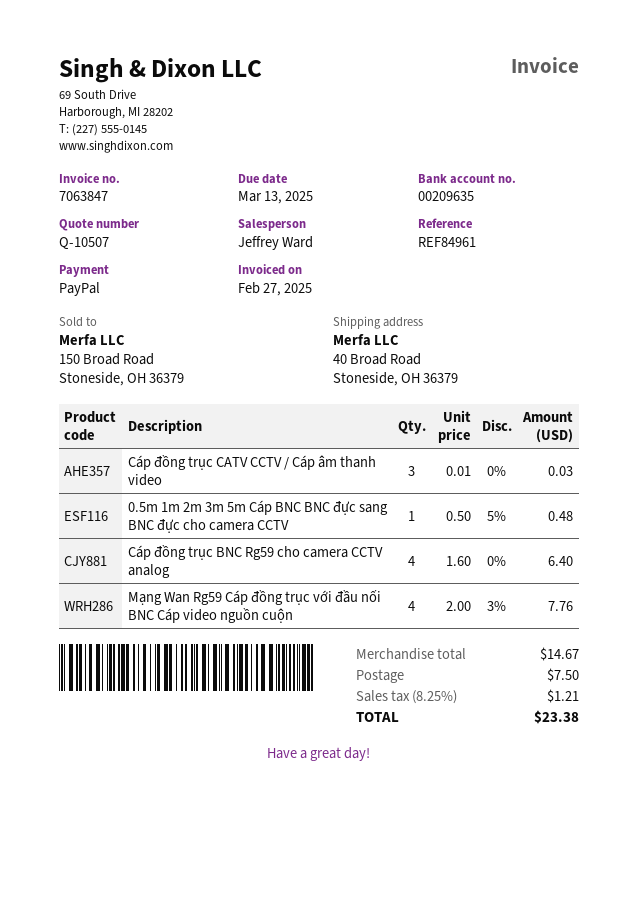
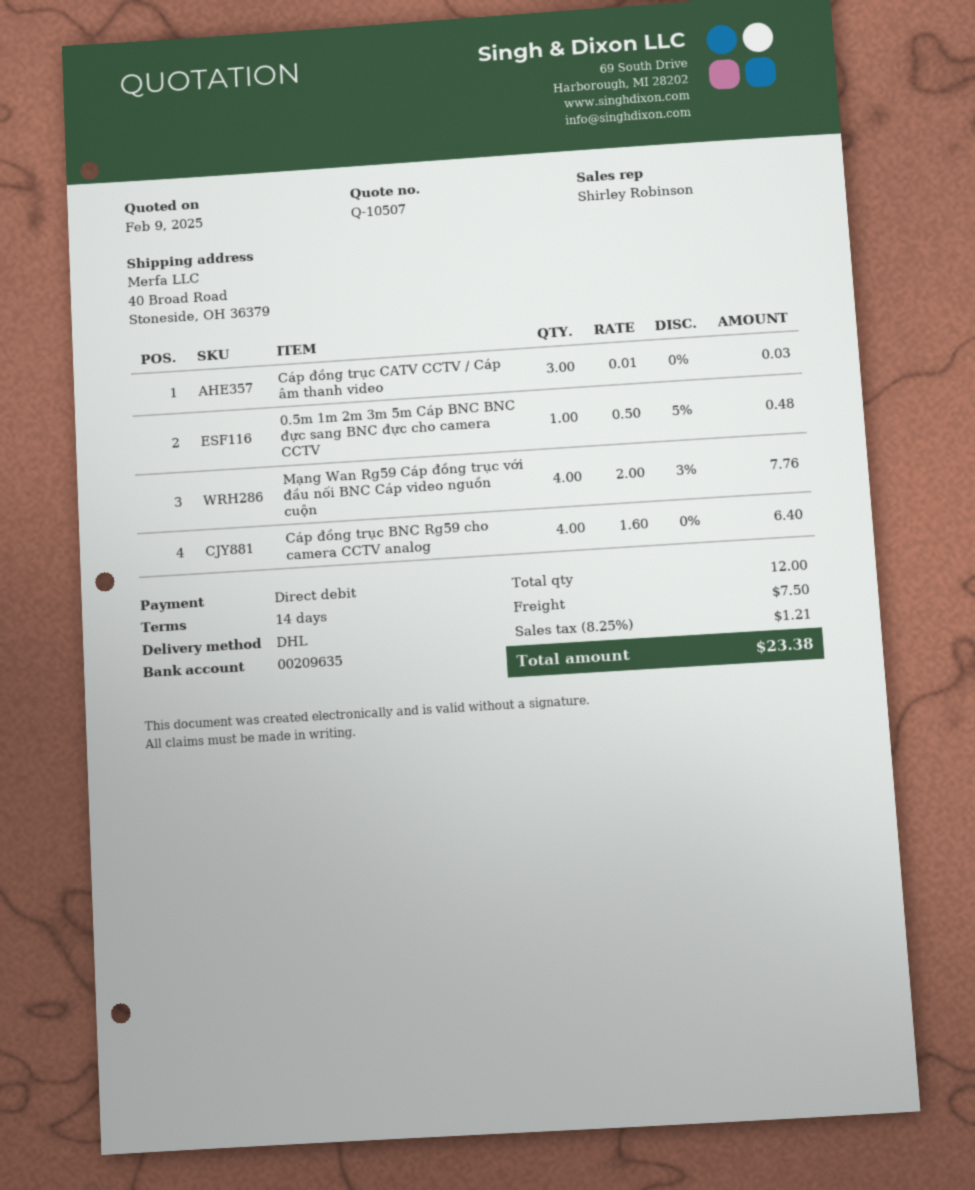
sales rep: Jeffrey Ward -> Shirley Robinson
payment method: PayPal -> direct debit

